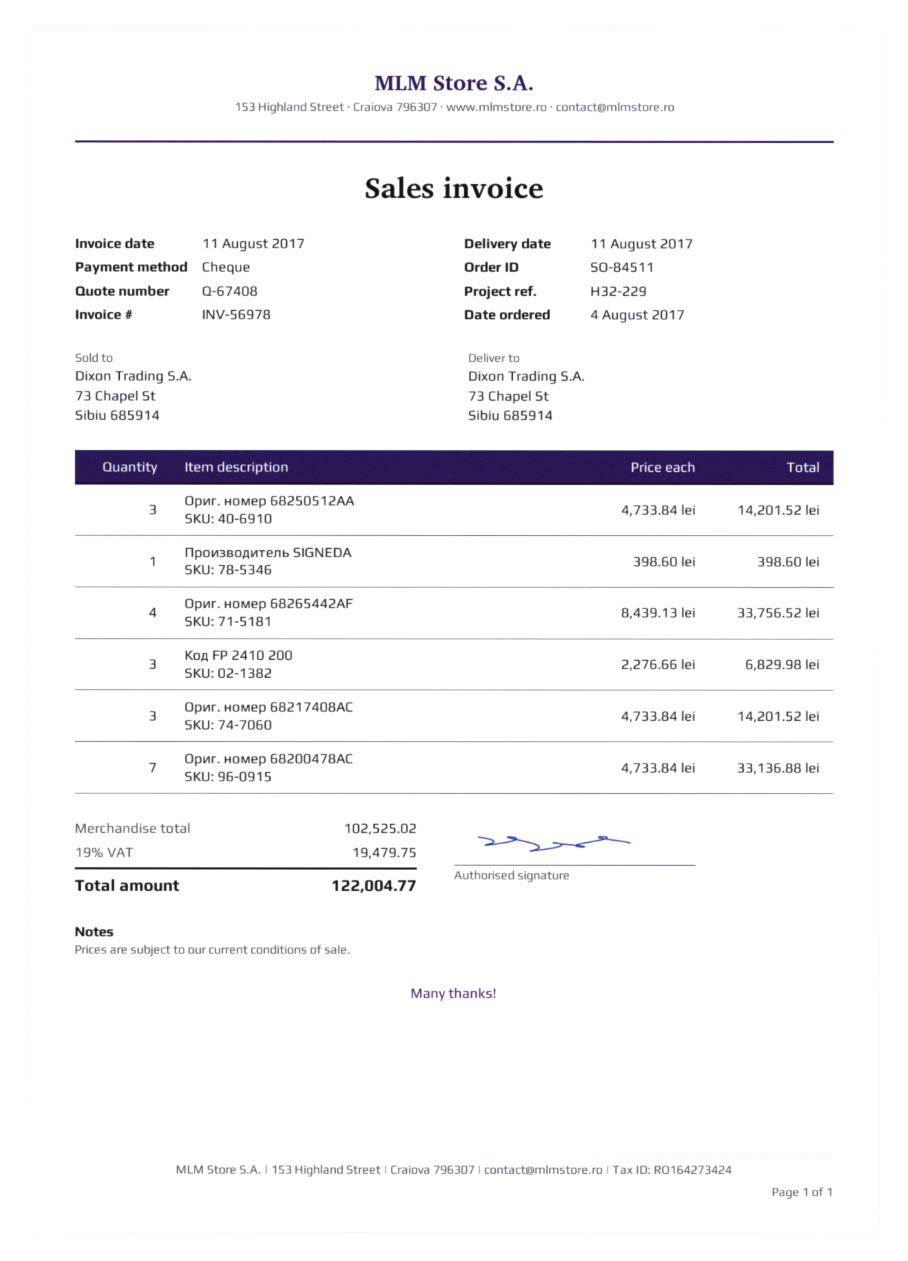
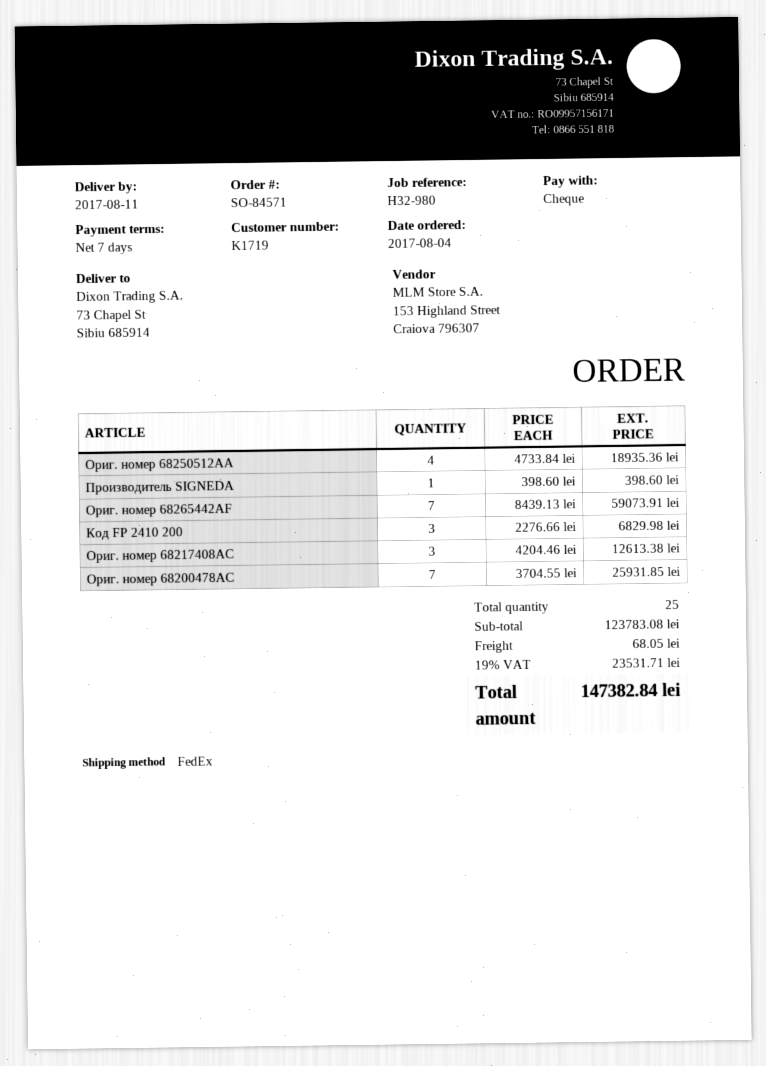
order number: SO-84511 -> SO-84571
reference: H32-229 -> H32-980
Ориг. номер 68250512AA: 3 x 4733.84 = 14201.52 -> 4 x 4733.84 = 18935.36
Ориг. номер 68265442AF: 4 x 8439.13 = 33756.52 -> 7 x 8439.13 = 59073.91
Ориг. номер 68217408AC: 3 x 4733.84 = 14201.52 -> 3 x 4204.46 = 12613.38
Ориг. номер 68200478AC: 7 x 4733.84 = 33136.88 -> 7 x 3704.55 = 25931.85
subtotal: 102525.02 -> 123783.08
shipping: none -> 68.05
tax: 19% = 19479.75 -> 19% = 23531.71
total: 122004.77 -> 147382.84

